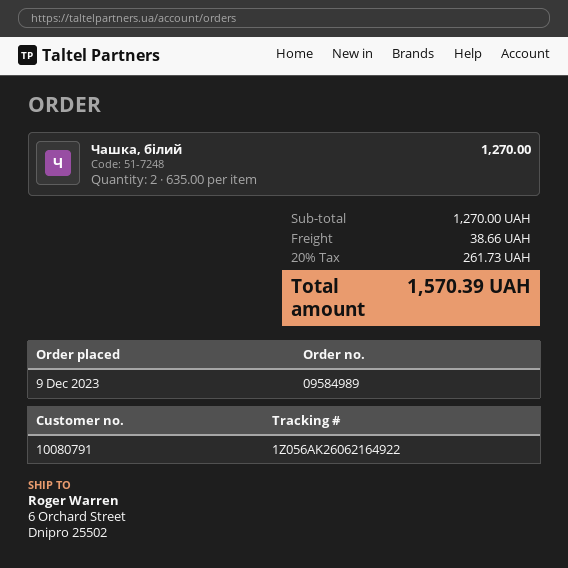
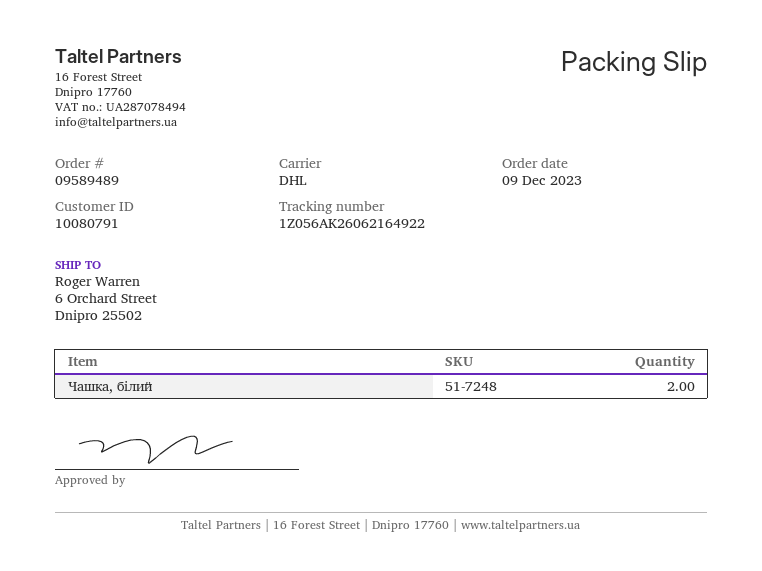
order number: 09584989 -> 09589489

